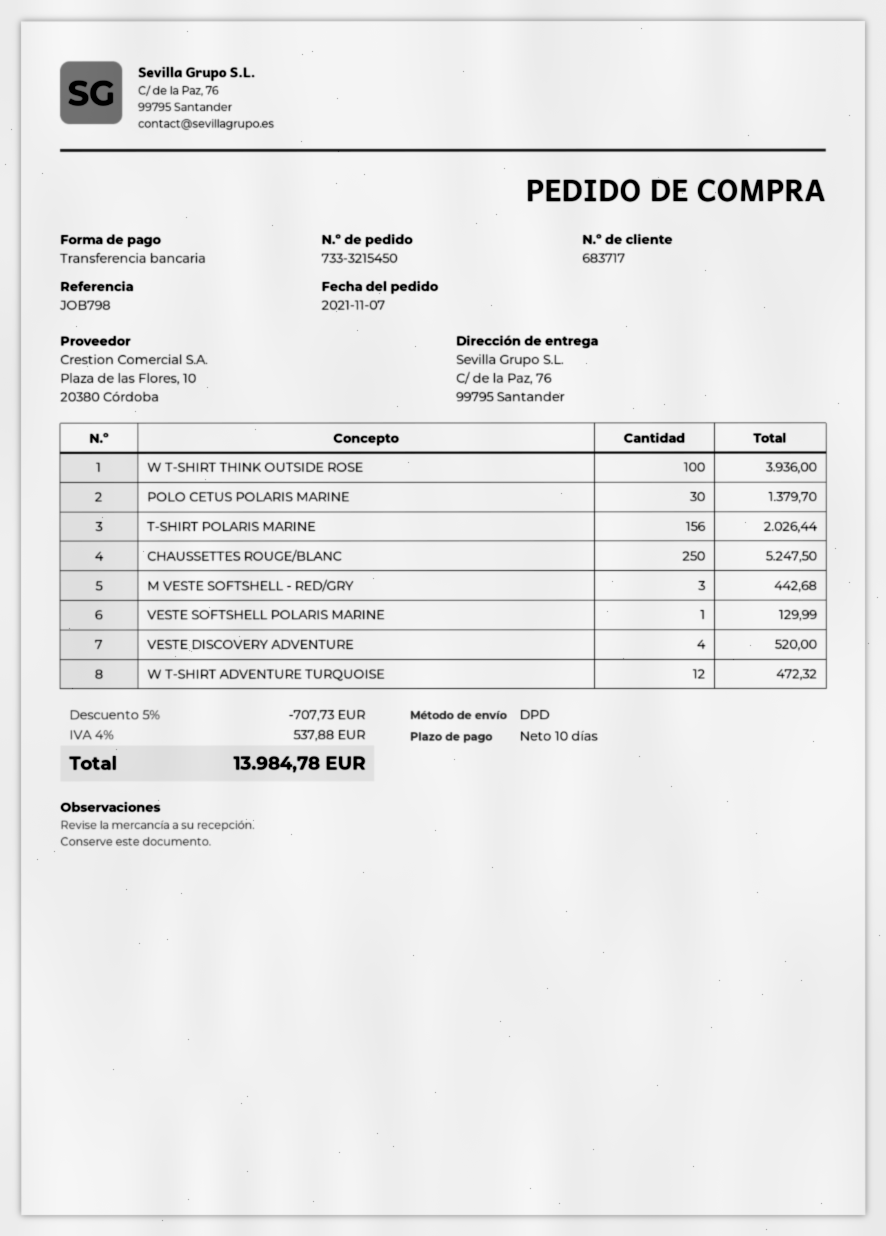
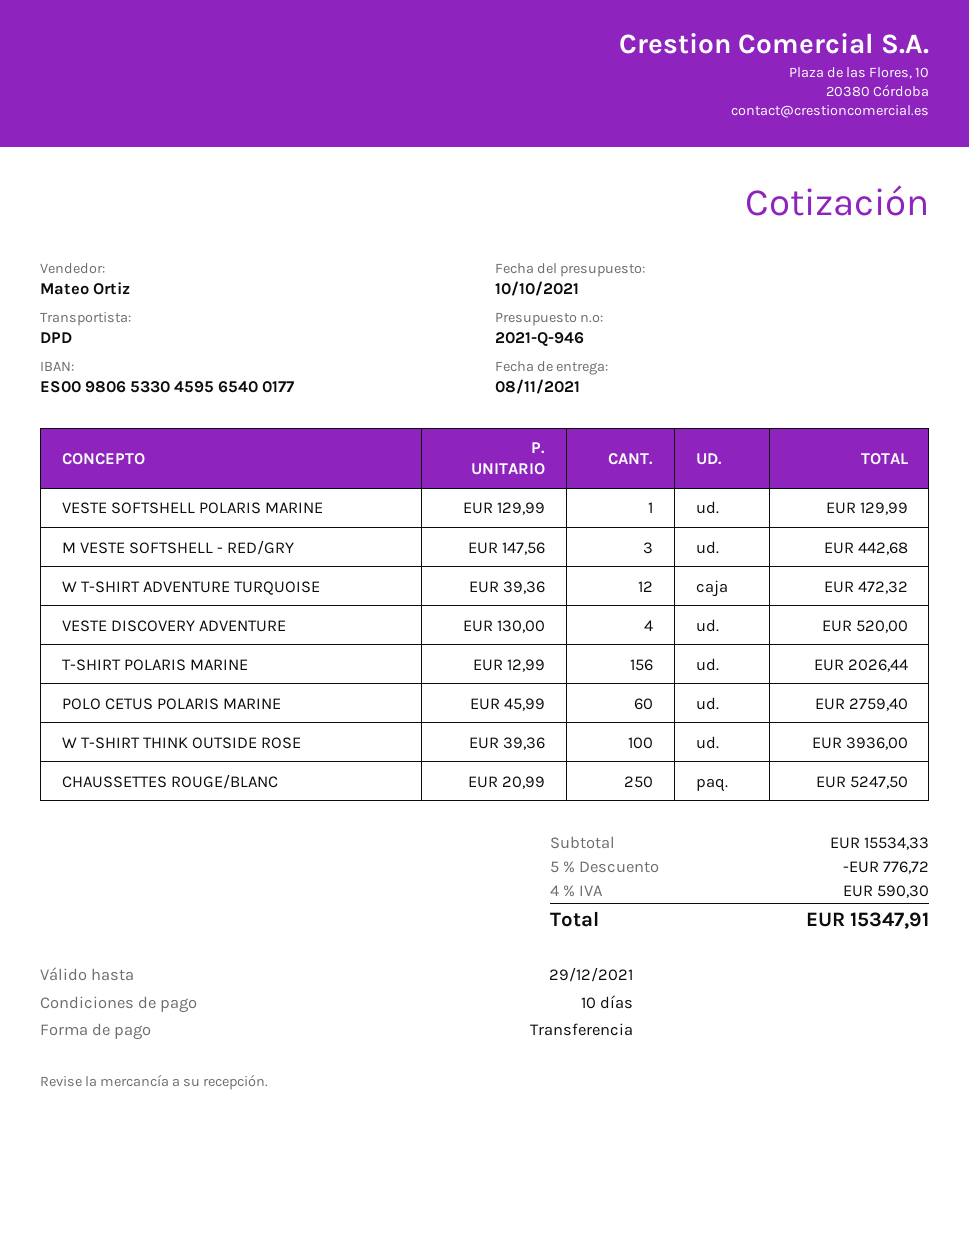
POLO CETUS POLARIS MARINE: 30 for 1379.70 -> 60 for 2759.40
discount: 5% = 707.73 -> 5% = 776.72
tax: 4% = 537.88 -> 4% = 590.30
total: 13984.78 -> 15347.91

